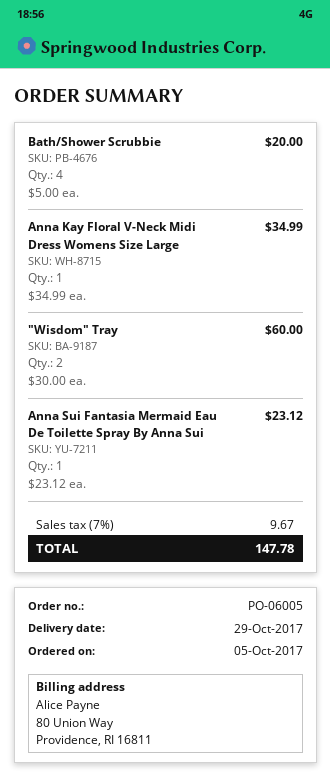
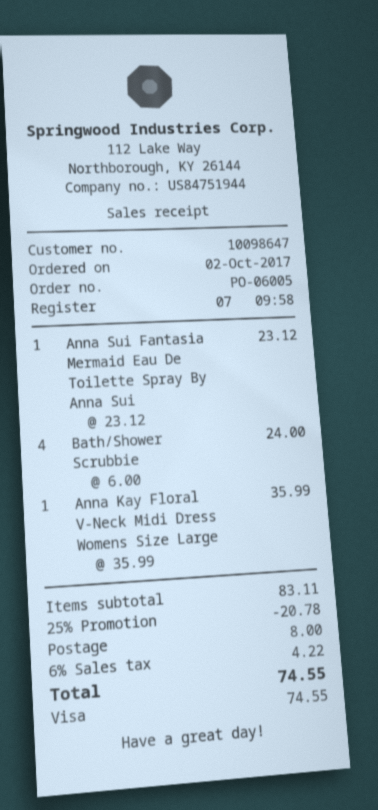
order date: 2017-10-05 -> 2017-10-02
Bath/Shower Scrubbie: 4 x 5.00 = 20.00 -> 4 x 6.00 = 24.00
Anna Kay Floral V-Neck Midi Dress Womens Size Large: 1 x 34.99 = 34.99 -> 1 x 35.99 = 35.99
"Wisdom" Tray: 2 x 30.00 = 60.00 -> none
discount: none -> 25% = 20.78
shipping: none -> 8.00
tax: 7% = 9.67 -> 6% = 4.22
total: 147.78 -> 74.55

